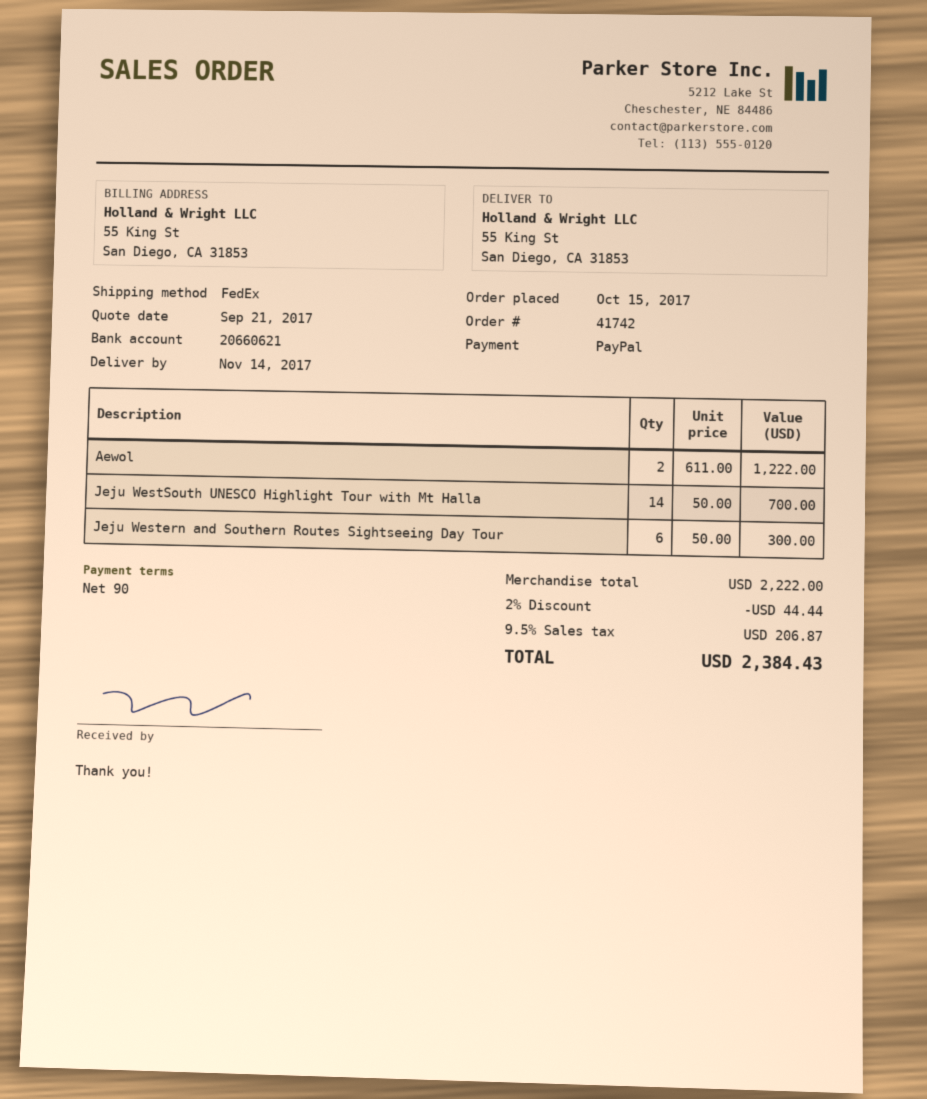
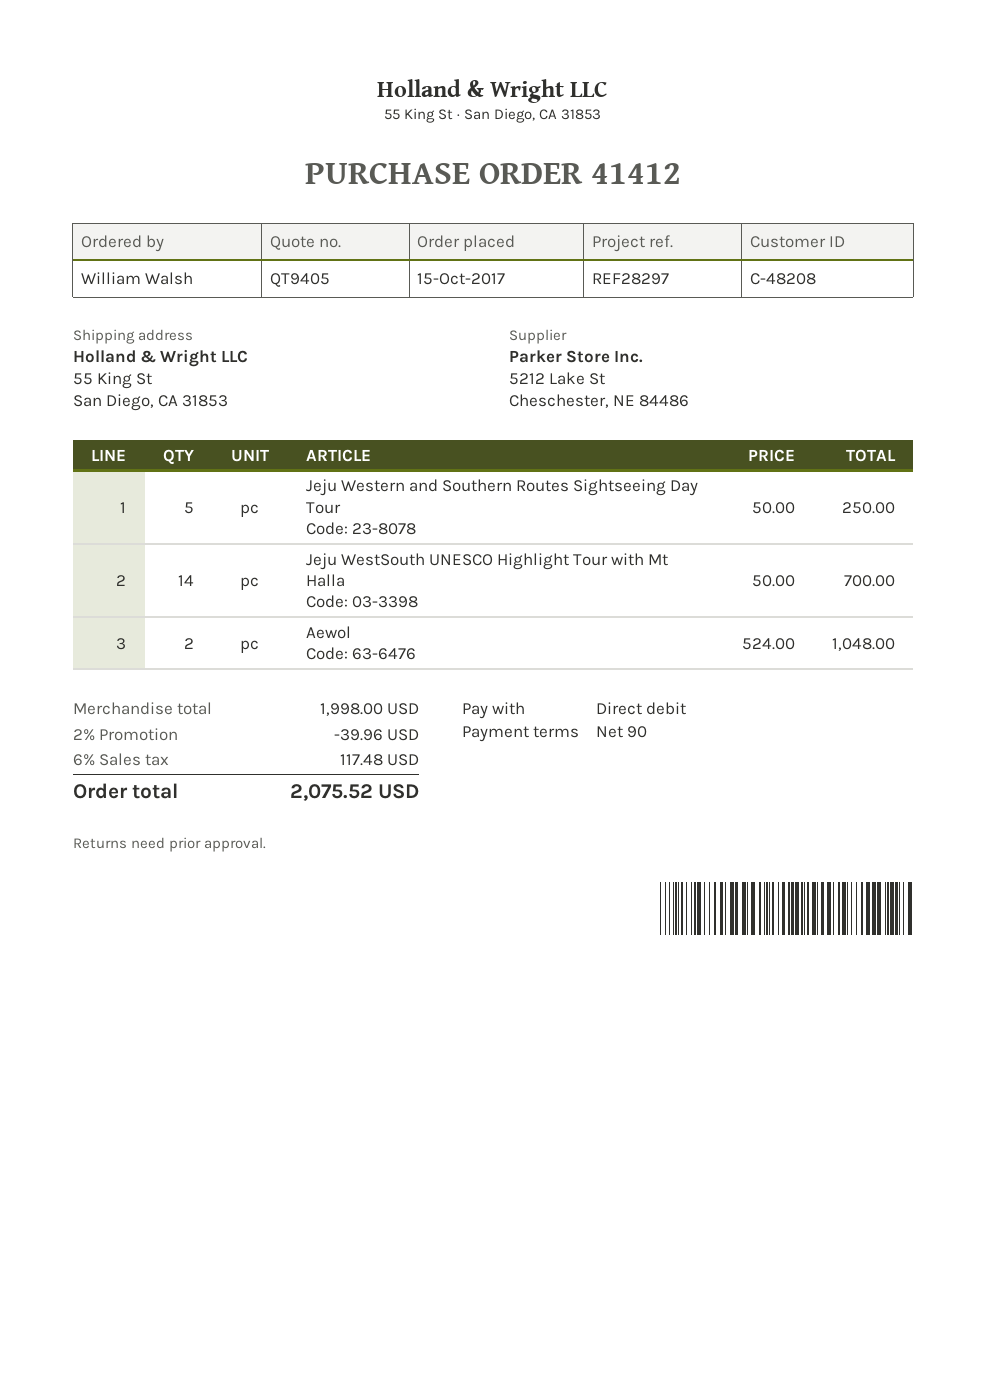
order number: 41742 -> 41412
payment method: PayPal -> direct debit
Aewol: 2 x 611.00 = 1222.00 -> 2 x 524.00 = 1048.00
Jeju Western and Southern Routes Sightseeing Day Tour: 6 x 50.00 = 300.00 -> 5 x 50.00 = 250.00
subtotal: 2222.00 -> 1998.00
discount: 2% = 44.44 -> 2% = 39.96
tax: 9.5% = 206.87 -> 6% = 117.48
total: 2384.43 -> 2075.52

